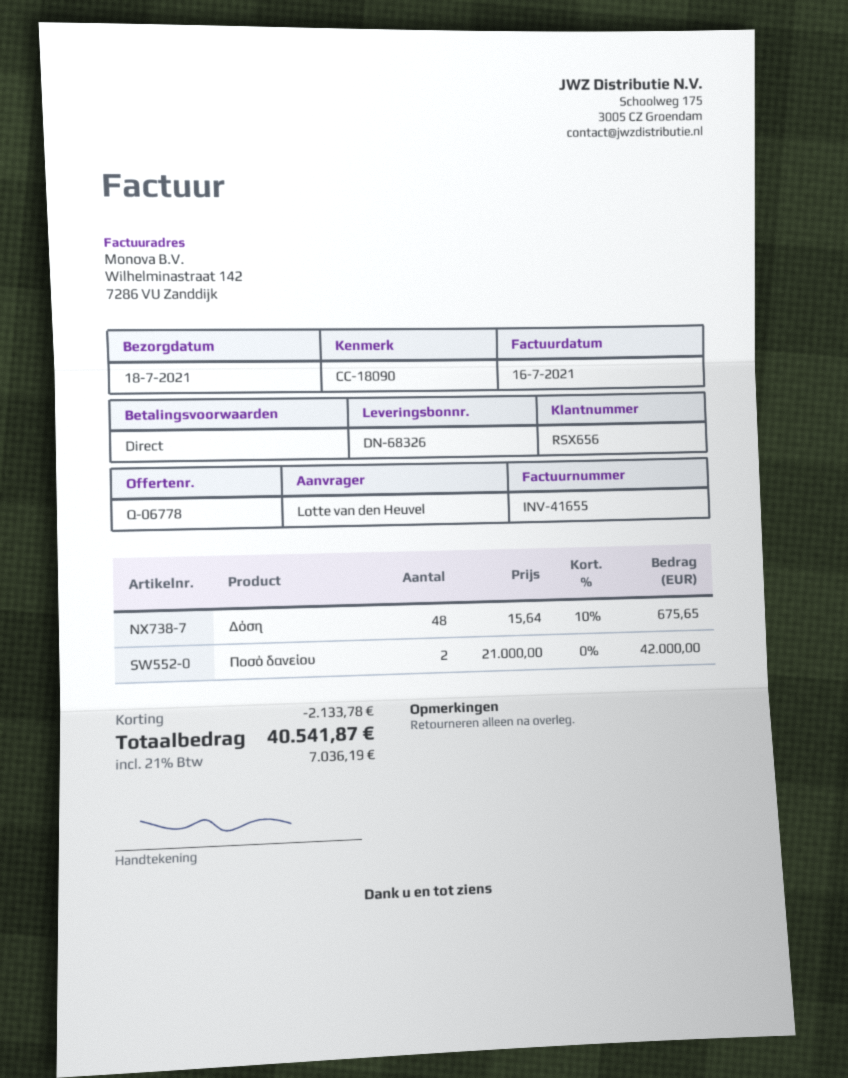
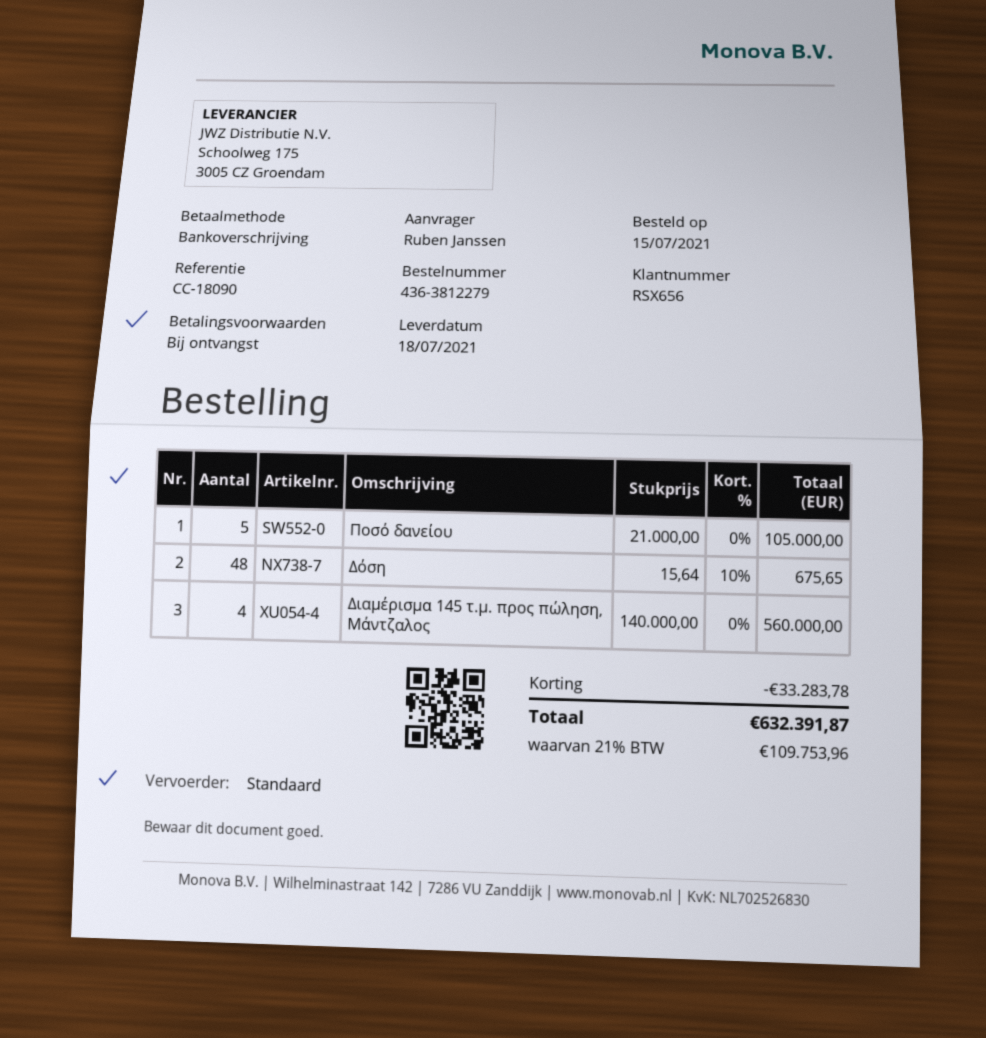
ordered by: Lotte van den Heuvel -> Ruben Janssen
Ποσό δανείου: 2 x 21000.00 = 42000.00 -> 5 x 21000.00 = 105000.00
Διαμέρισμα 145 τ.μ. προς πώληση, Μάντζαλος: none -> 4 x 140000.00 = 560000.00
discount: 2133.78 -> 33283.78
tax: 21% = 7036.19 -> 21% = 109753.96
total: 40541.87 -> 632391.87

